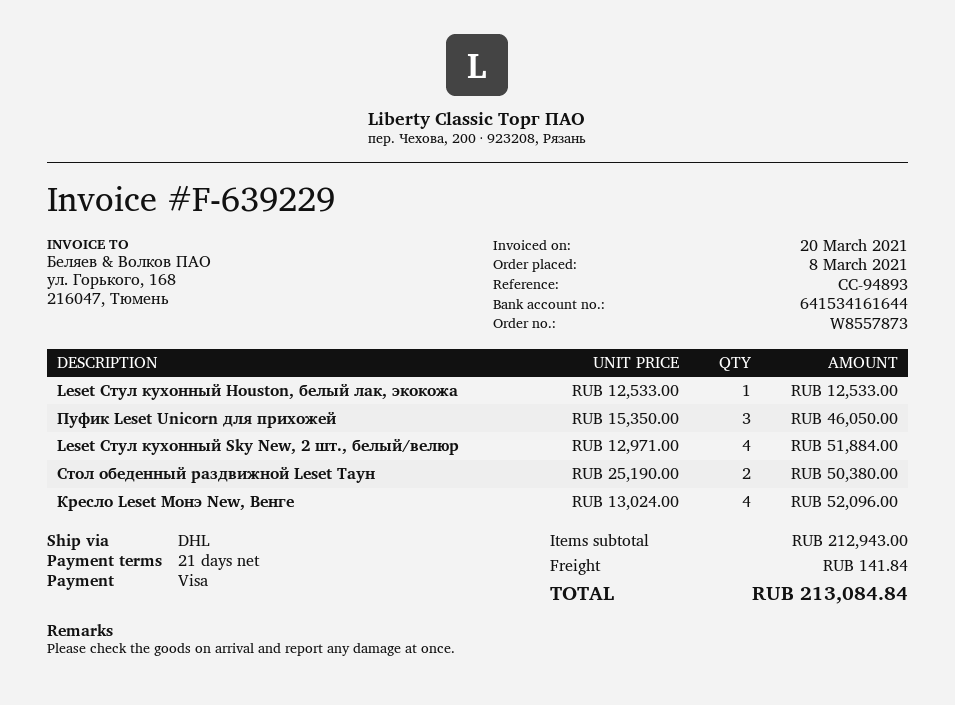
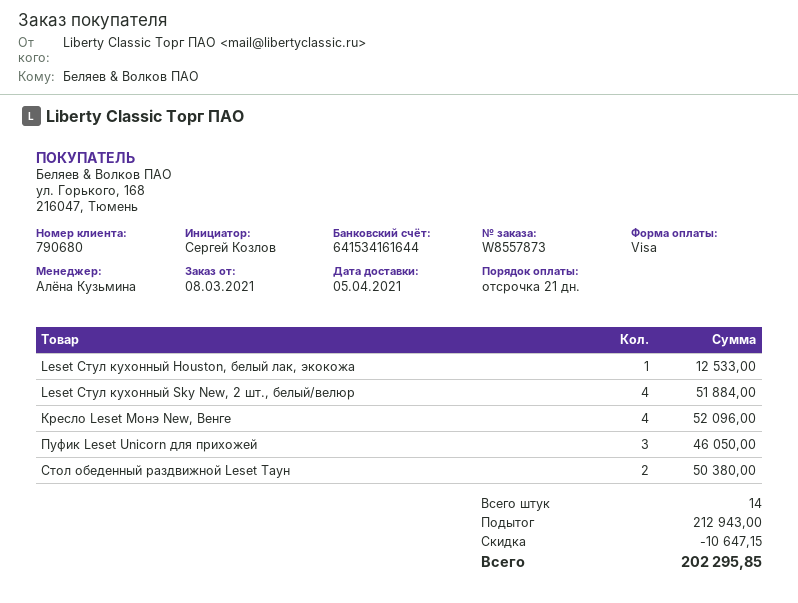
discount: none -> 10647.15
shipping: 141.84 -> none
total: 213084.84 -> 202295.85

